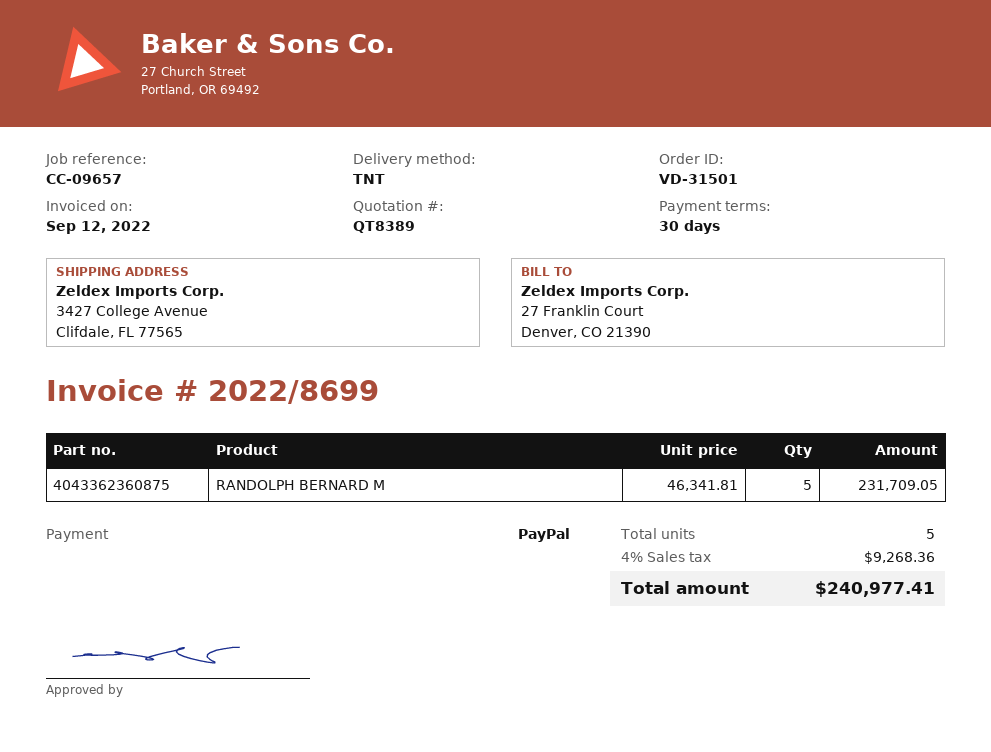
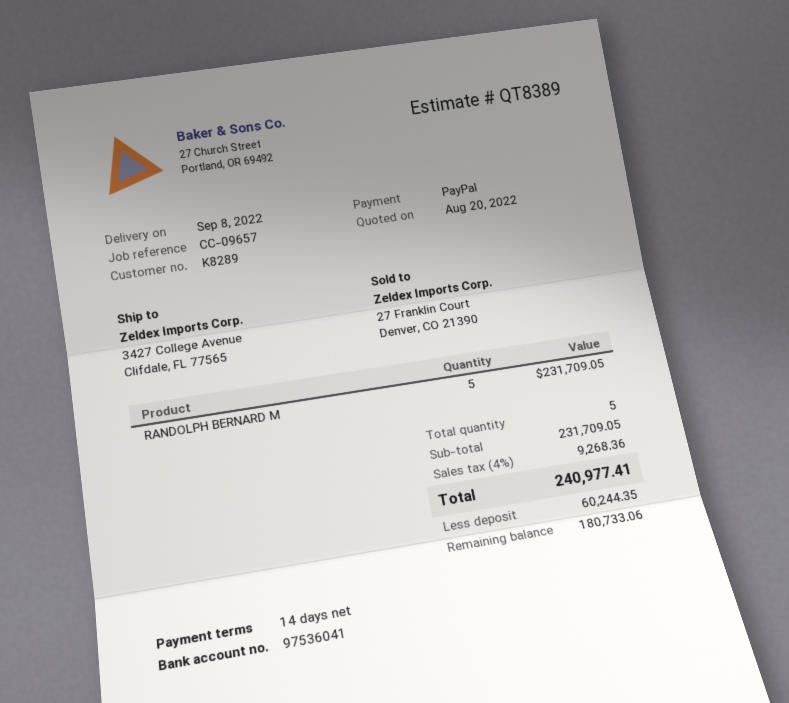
payment terms: 30 days -> 14 days

